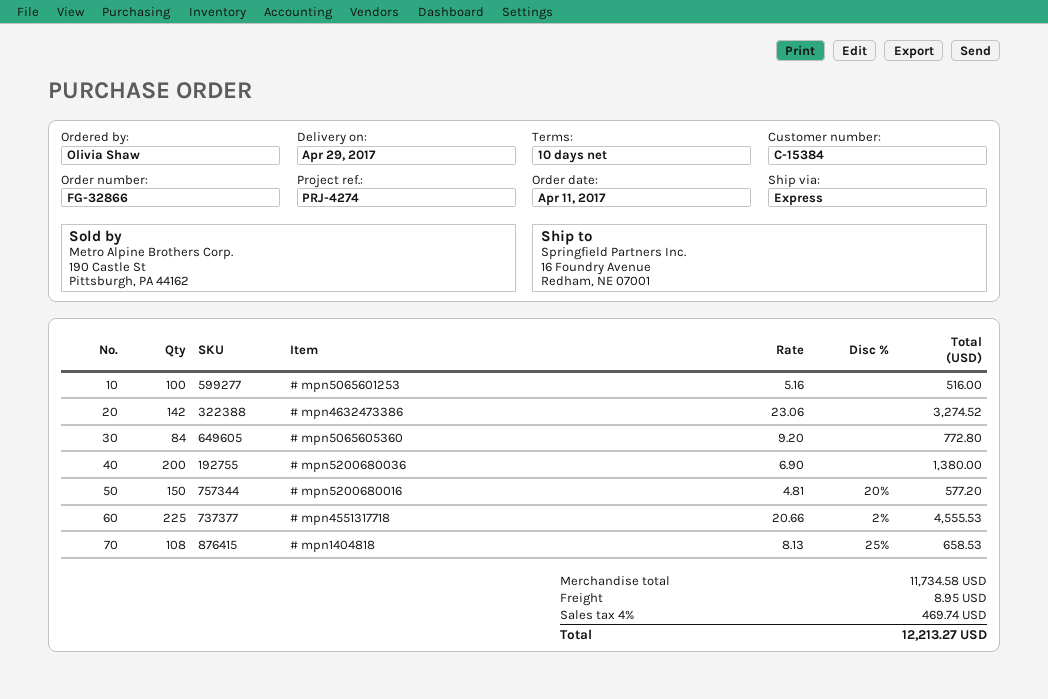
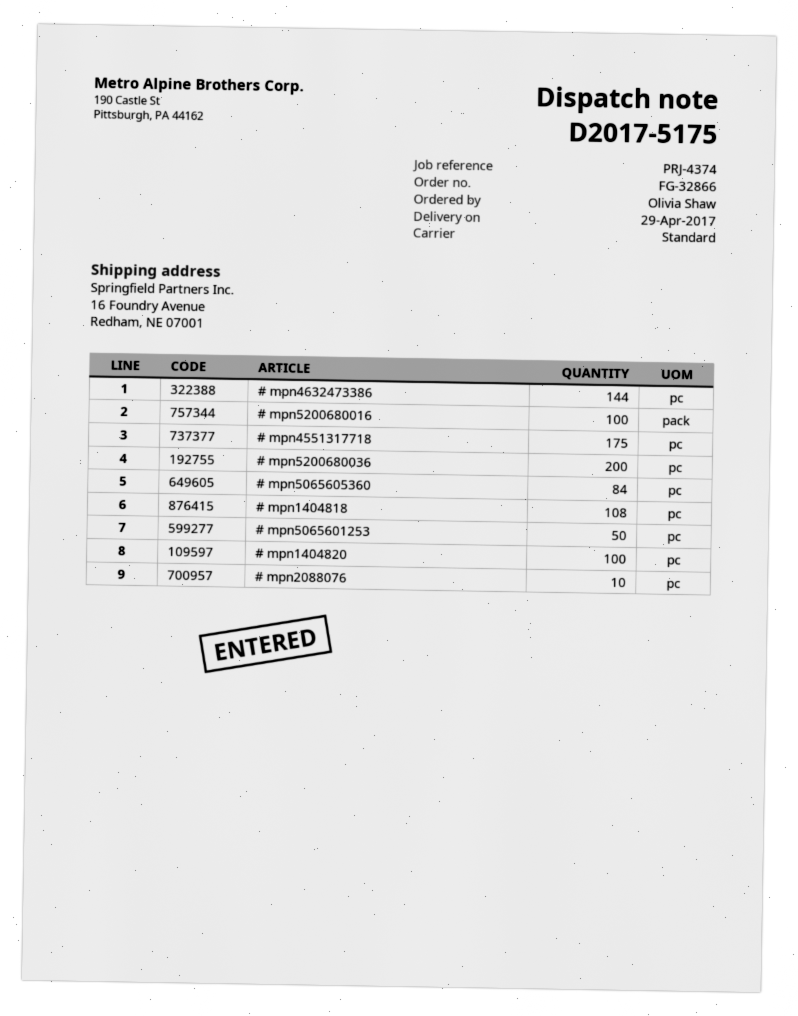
reference: PRJ-4274 -> PRJ-4374
shipping method: express -> standard
# mpn5065601253: 100 -> 50
# mpn4632473386: 142 -> 144
# mpn5200680016: 150 -> 100
# mpn4551317718: 225 -> 175
# mpn1404820: none -> 100
# mpn2088076: none -> 10

